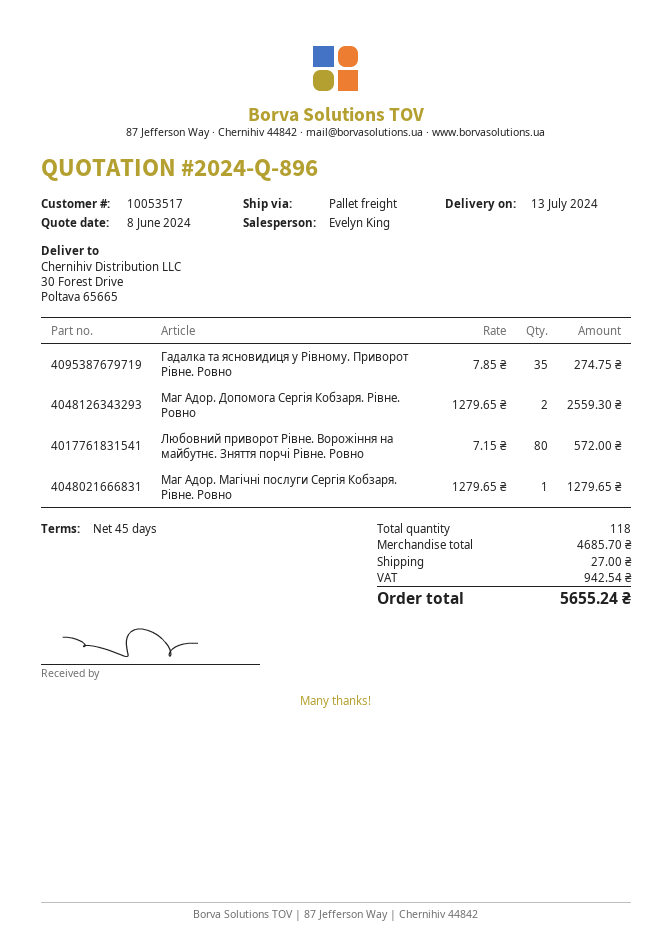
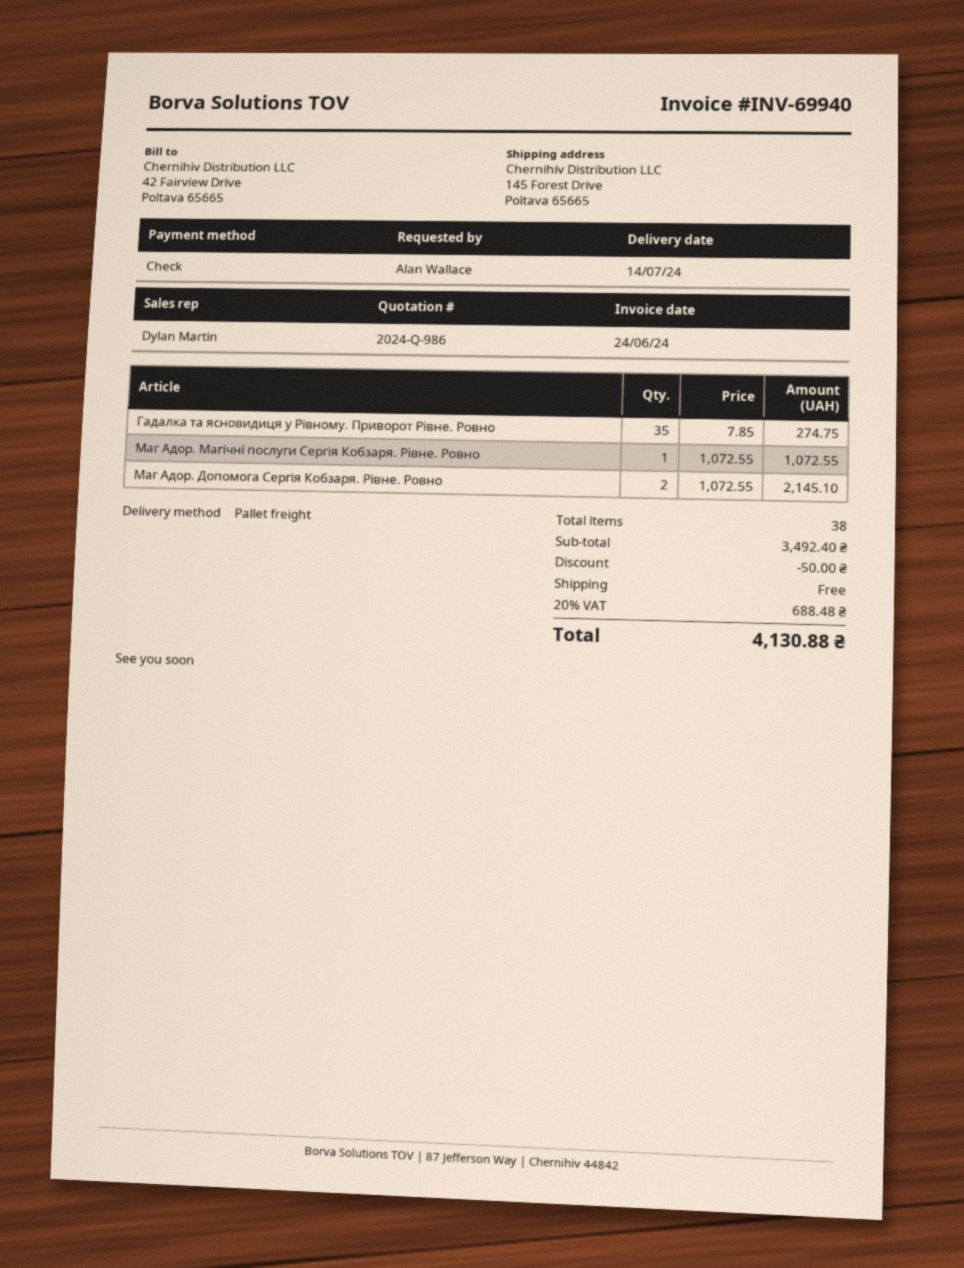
quote number: 2024-Q-896 -> 2024-Q-986
delivery date: 2024-07-13 -> 2024-07-14
sales rep: Evelyn King -> Dylan Martin
ship to: 30 Forest Drive, Poltava 65665 -> 145 Forest Drive, Poltava 65665
Маг Адор. Допомога Сергія Кобзаря. Рівне. Ровно: 2 x 1279.65 = 2559.30 -> 2 x 1072.55 = 2145.10
Любовний приворот Рівне. Ворожіння на майбутнє. Зняття порчі Рівне. Ровно: 80 x 7.15 = 572.00 -> none
Маг Адор. Магічні послуги Сергія Кобзаря. Рівне. Ровно: 1 x 1279.65 = 1279.65 -> 1 x 1072.55 = 1072.55
total quantity: 118 -> 38
subtotal: 4685.70 -> 3492.40
discount: none -> 50.00
shipping: 27.00 -> 0.00
tax: 942.54 -> 688.48
total: 5655.24 -> 4130.88

